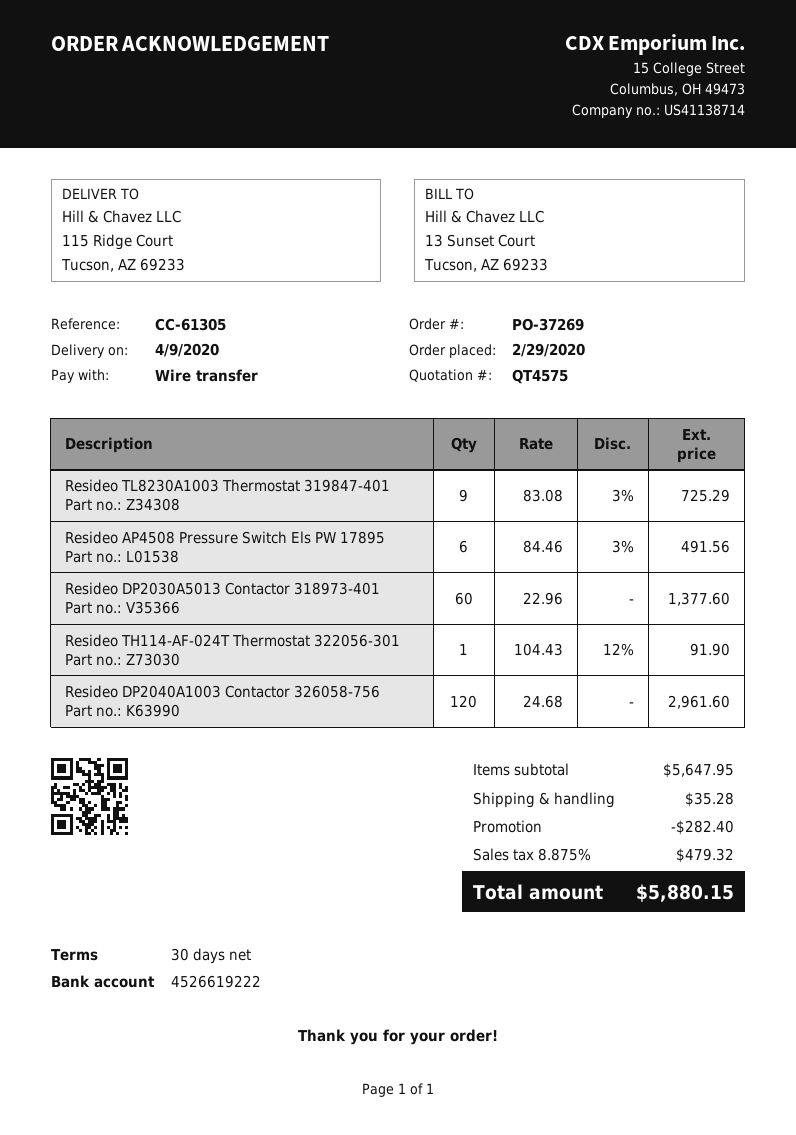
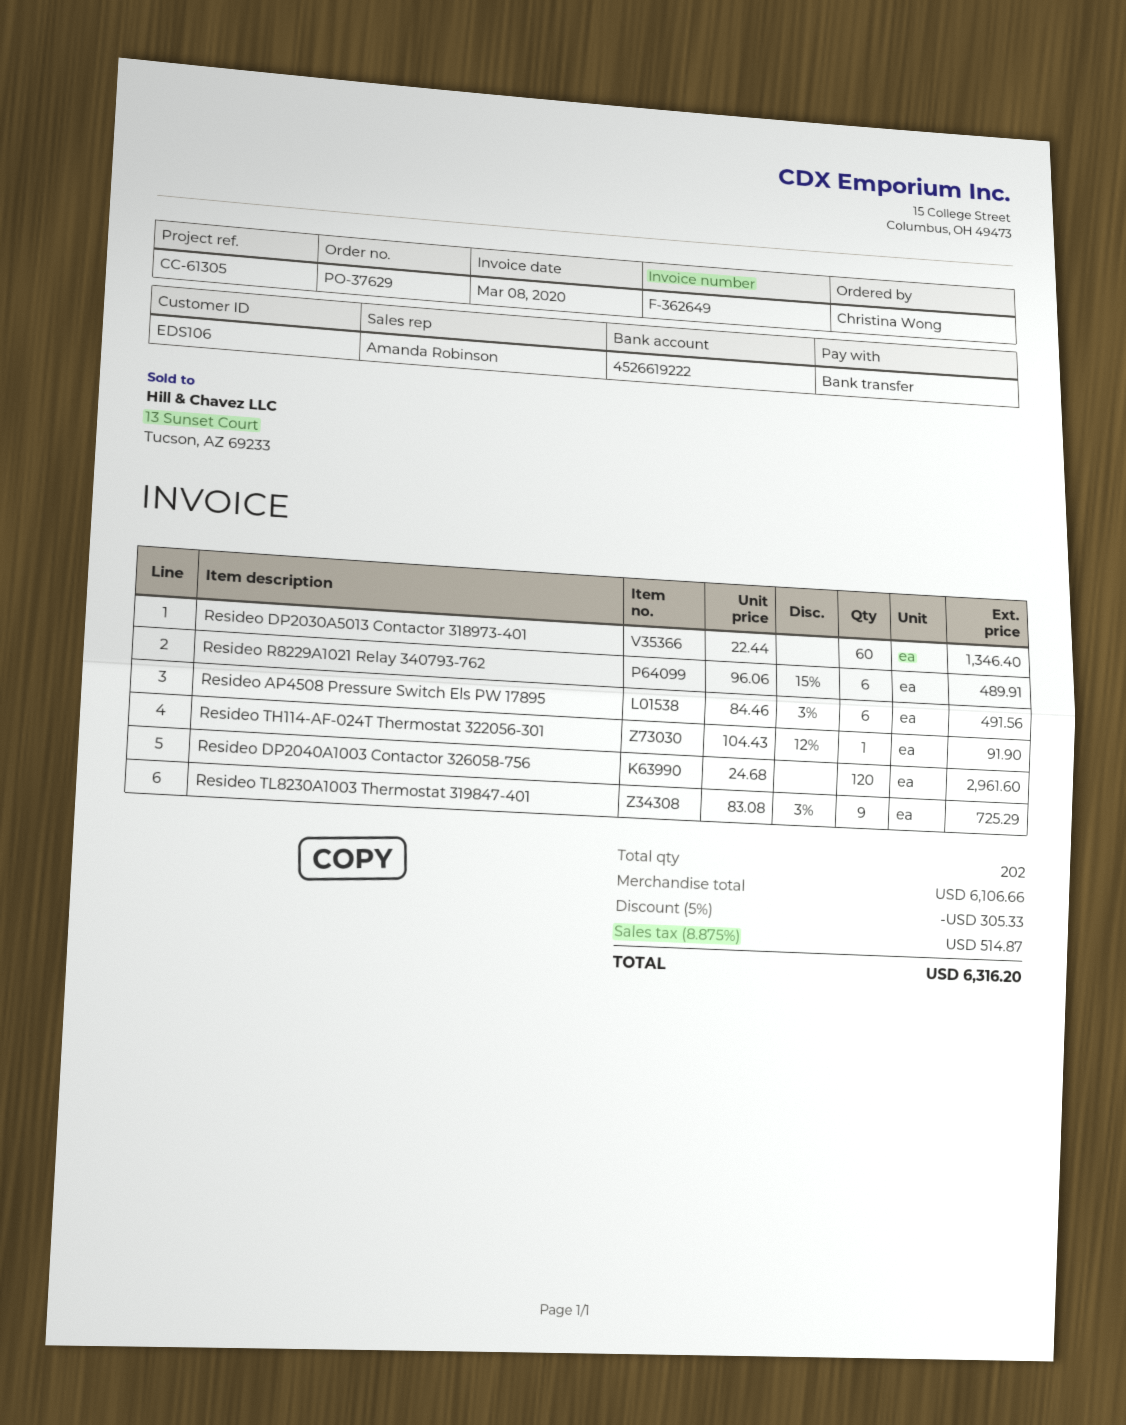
order number: PO-37269 -> PO-37629
Resideo DP2030A5013 Contactor 318973-401: 60 x 22.96 = 1377.60 -> 60 x 22.44 = 1346.40
Resideo R8229A1021 Relay 340793-762: none -> 6 x 96.06 - 15% = 489.91
subtotal: 5647.95 -> 6106.66
discount: 282.40 -> 305.33
shipping: 35.28 -> none
tax: 8.875% = 479.32 -> 8.875% = 514.87
total: 5880.15 -> 6316.20

